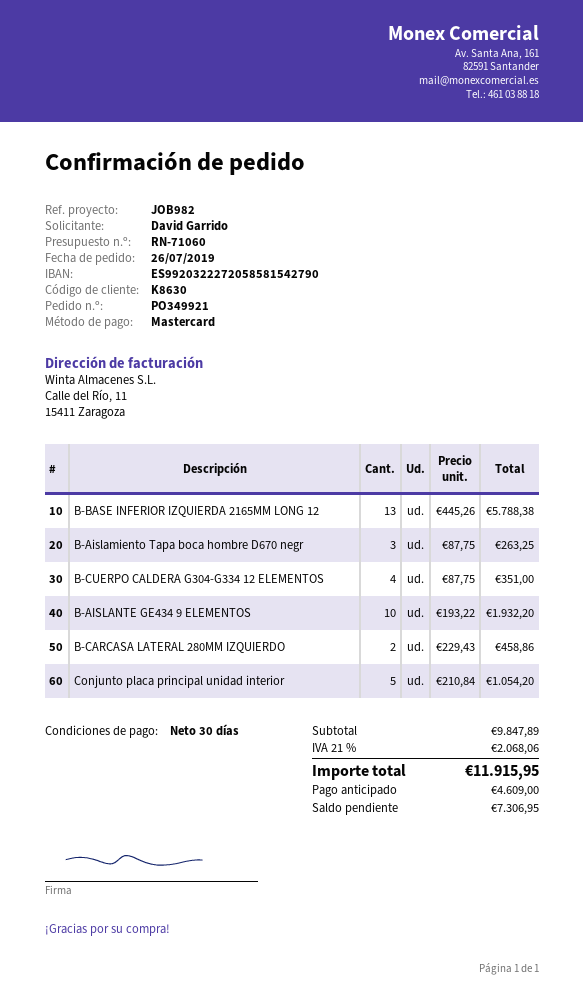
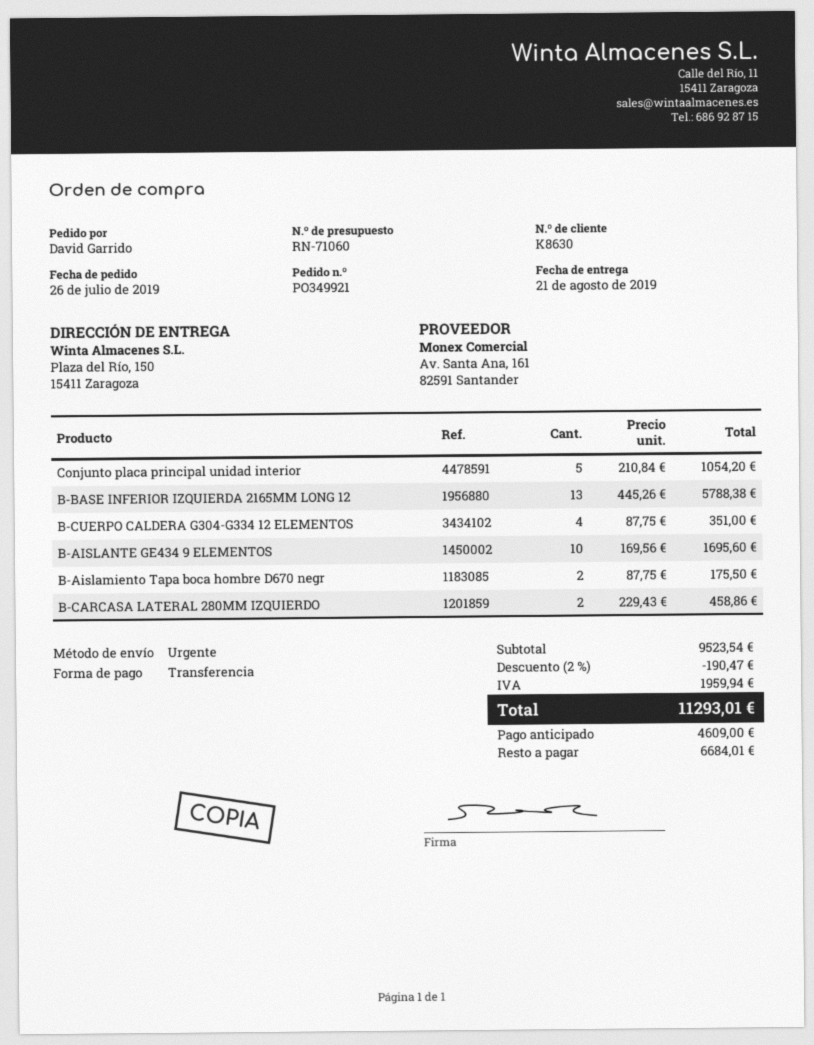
payment method: Mastercard -> bank transfer
B-Aislamiento Tapa boca hombre D670 negr: 3 x 87.75 = 263.25 -> 2 x 87.75 = 175.50
B-AISLANTE GE434 9 ELEMENTOS: 10 x 193.22 = 1932.20 -> 10 x 169.56 = 1695.60
subtotal: 9847.89 -> 9523.54
discount: none -> 2% = 190.47
tax: 2068.06 -> 1959.94
total: 11915.95 -> 11293.01
balance: 7306.95 -> 6684.01

